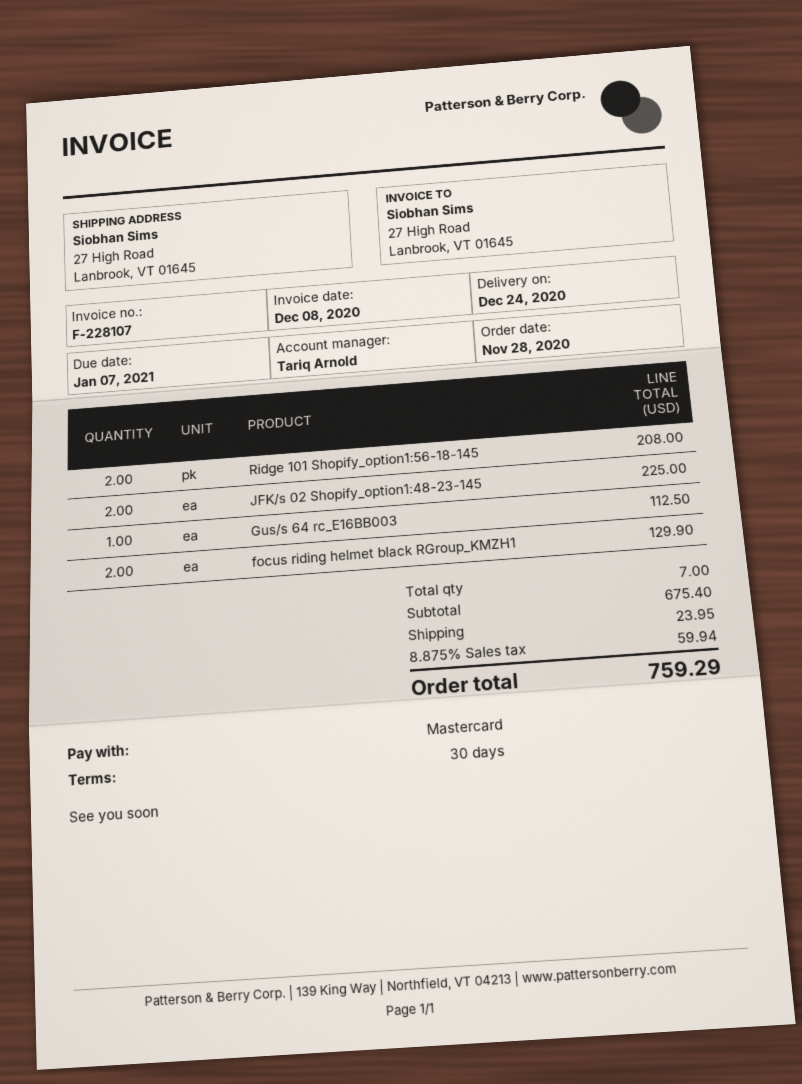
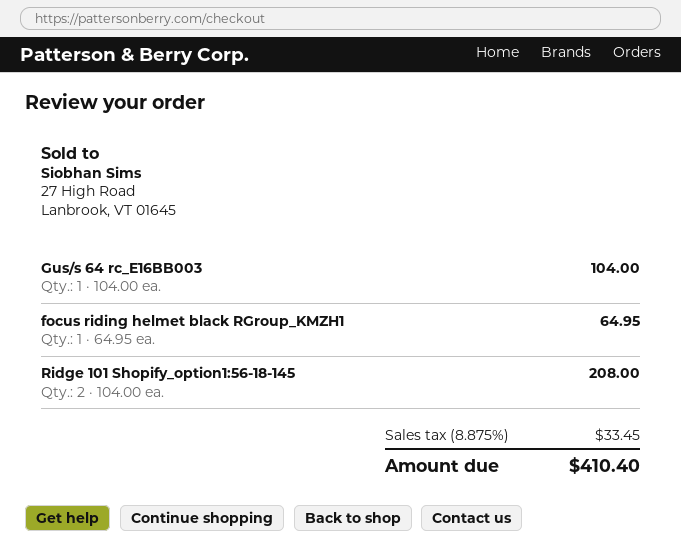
JFK/s 02 Shopify_option1:48-23-145: 2 for 225.00 -> none
Gus/s 64 rc_E16BB003: 1 for 112.50 -> 1 for 104.00
focus riding helmet black RGroup_KMZH1: 2 for 129.90 -> 1 for 64.95
shipping: 23.95 -> none
tax: 8.875% = 59.94 -> 8.875% = 33.45
total: 759.29 -> 410.40

